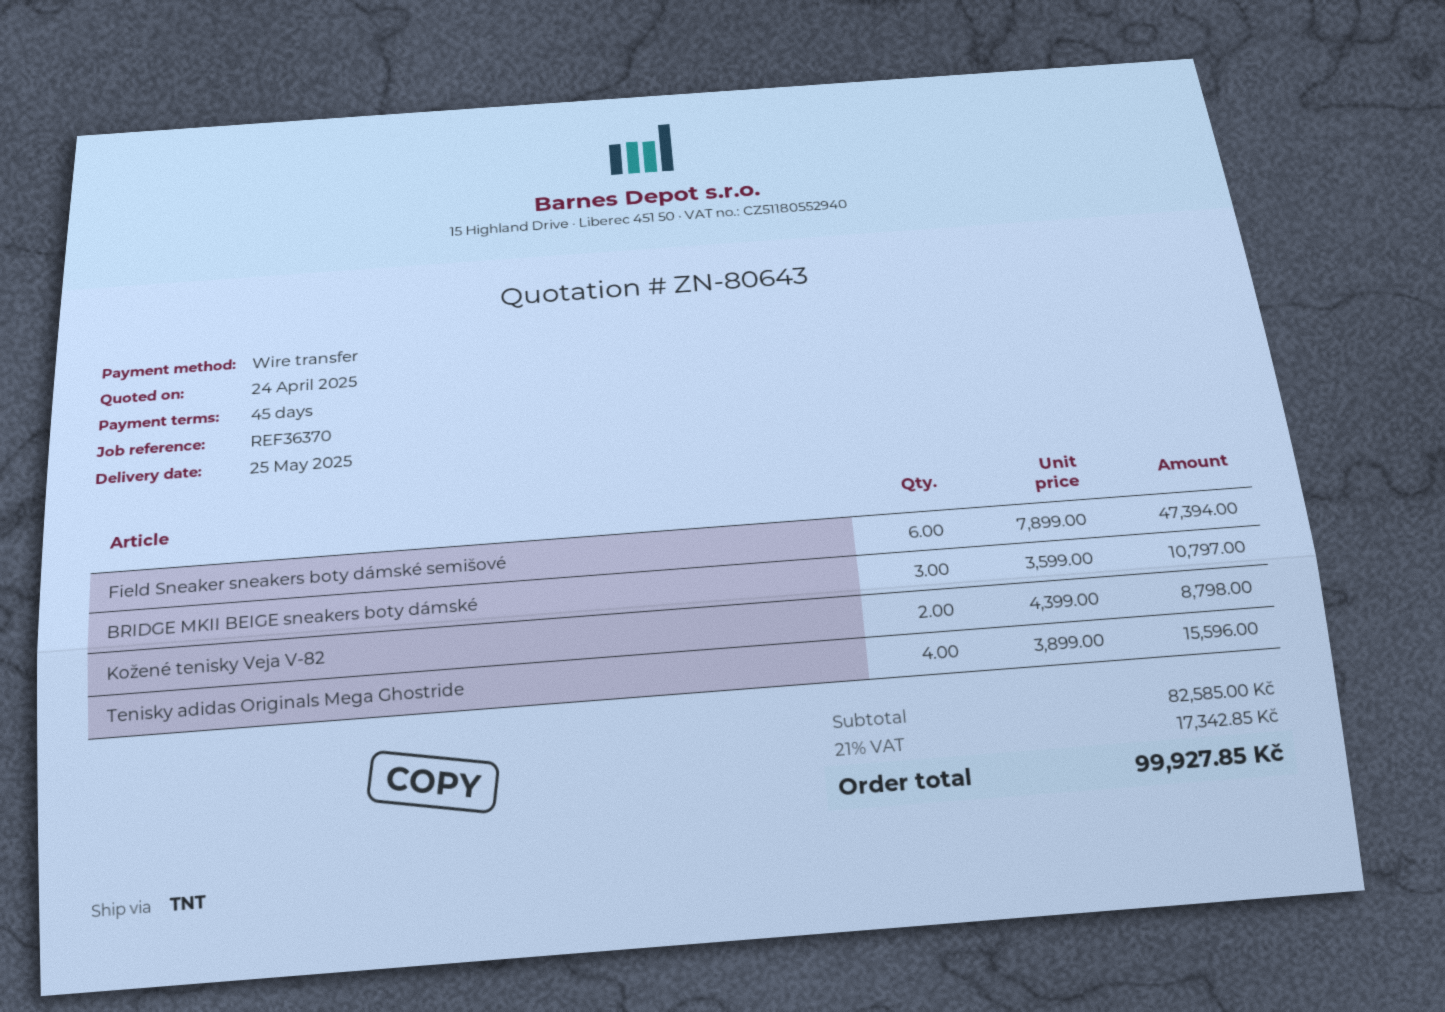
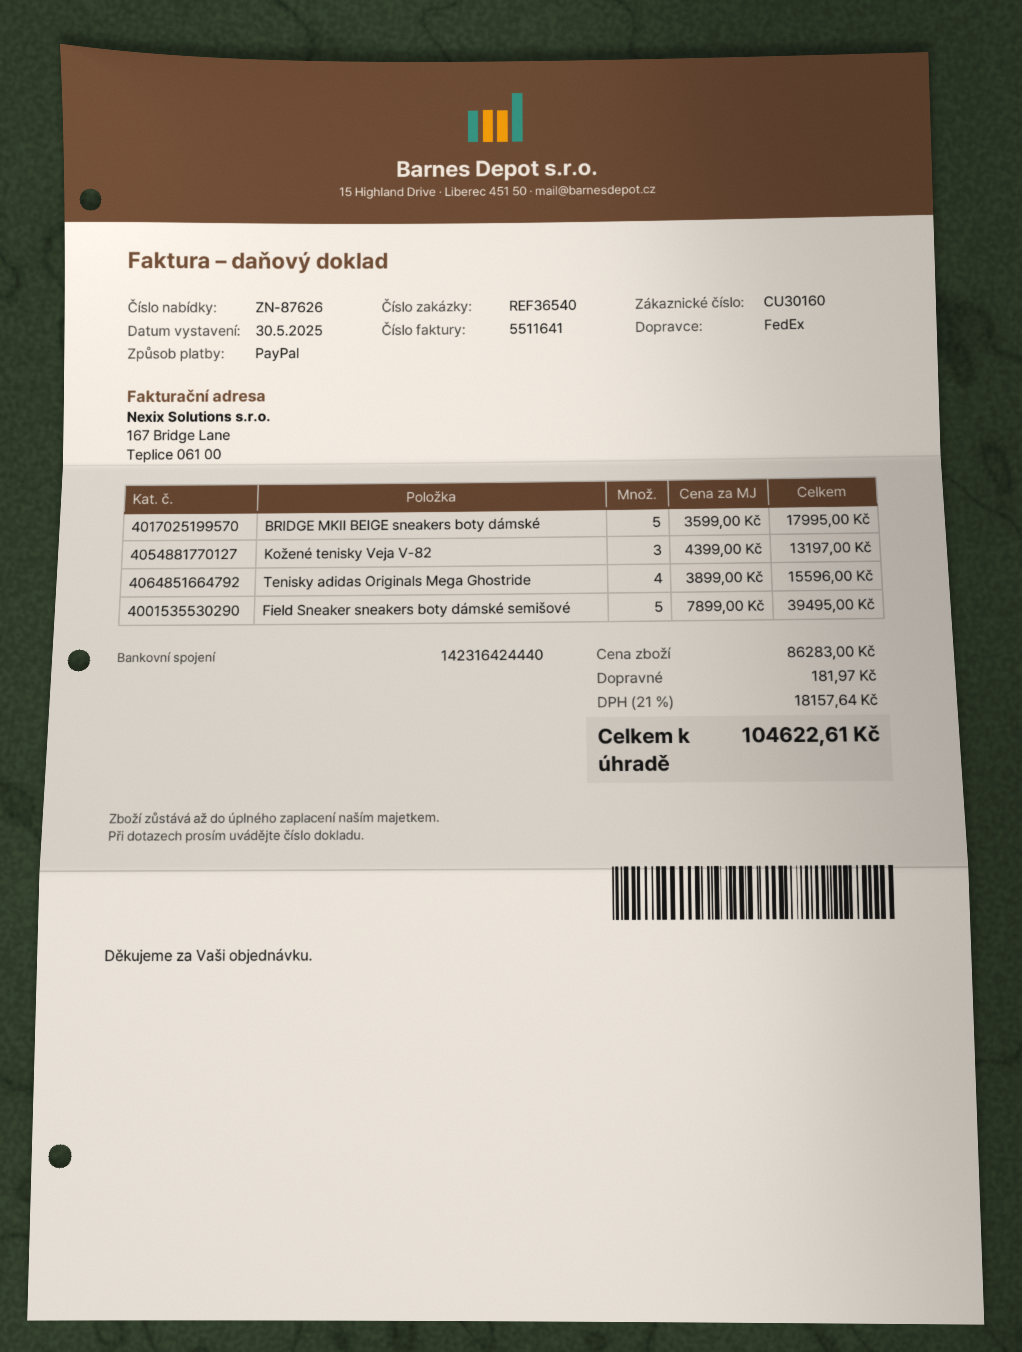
quote number: ZN-80643 -> ZN-87626
reference: REF36370 -> REF36540
payment method: bank transfer -> PayPal
shipping method: TNT -> FedEx
Field Sneaker sneakers boty dámské semišové: 6 x 7899.00 = 47394.00 -> 5 x 7899.00 = 39495.00
BRIDGE MKII BEIGE sneakers boty dámské: 3 x 3599.00 = 10797.00 -> 5 x 3599.00 = 17995.00
Kožené tenisky Veja V-82: 2 x 4399.00 = 8798.00 -> 3 x 4399.00 = 13197.00
subtotal: 82585.00 -> 86283.00
shipping: none -> 181.97
tax: 21% = 17342.85 -> 21% = 18157.64
total: 99927.85 -> 104622.61

